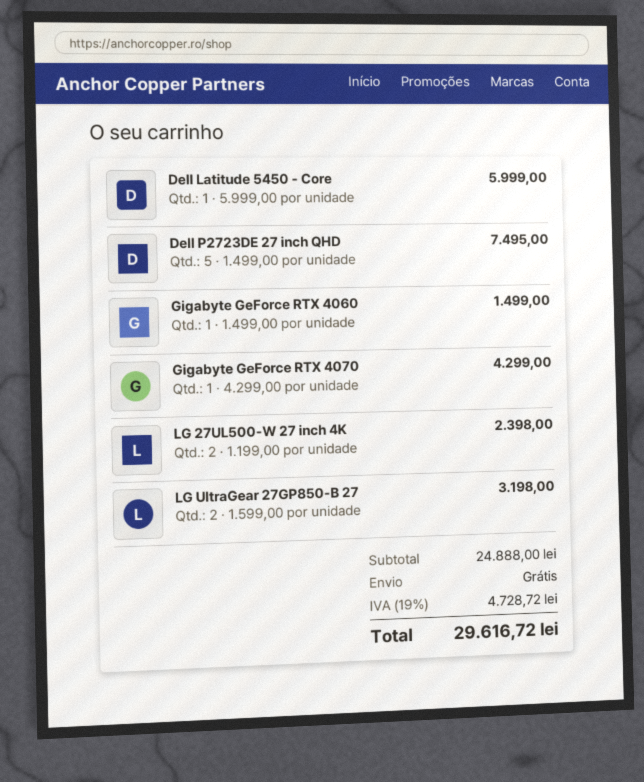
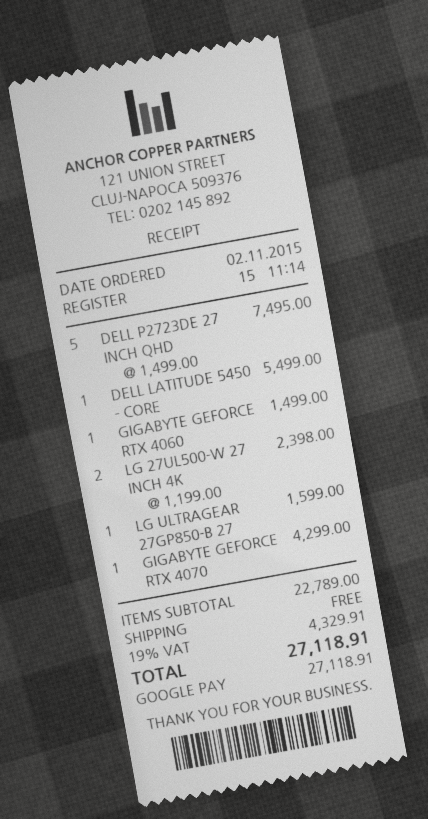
Dell Latitude 5450 - Core: 1 x 5999.00 = 5999.00 -> 1 x 5499.00 = 5499.00
LG UltraGear 27GP850-B 27: 2 x 1599.00 = 3198.00 -> 1 x 1599.00 = 1599.00
subtotal: 24888.00 -> 22789.00
tax: 19% = 4728.72 -> 19% = 4329.91
total: 29616.72 -> 27118.91

